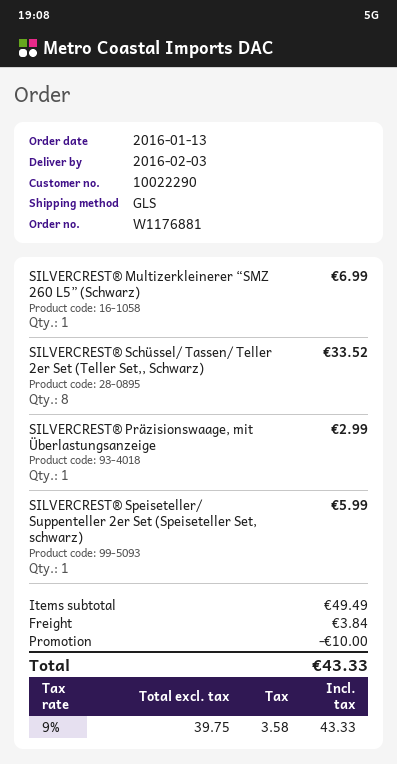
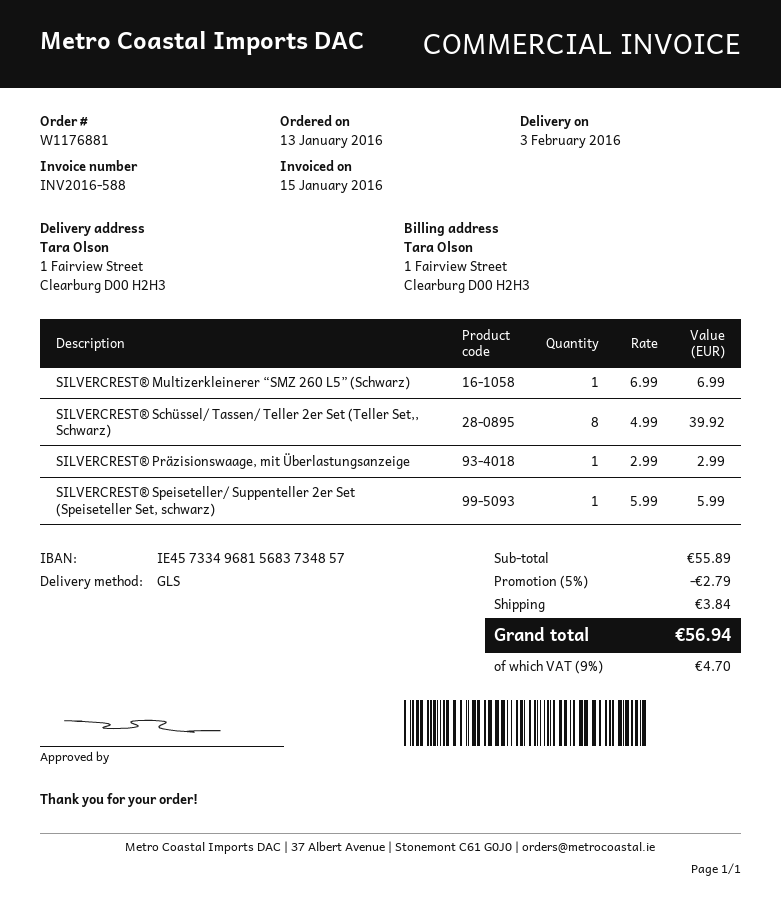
SILVERCREST® Schüssel/ Tassen/ Teller 2er Set (Teller Set,, Schwarz): 8 for 33.52 -> 8 for 39.92
subtotal: 49.49 -> 55.89
discount: 10.00 -> 2.79
tax: 9% = 3.58 -> 9% = 4.70
total: 43.33 -> 56.94

